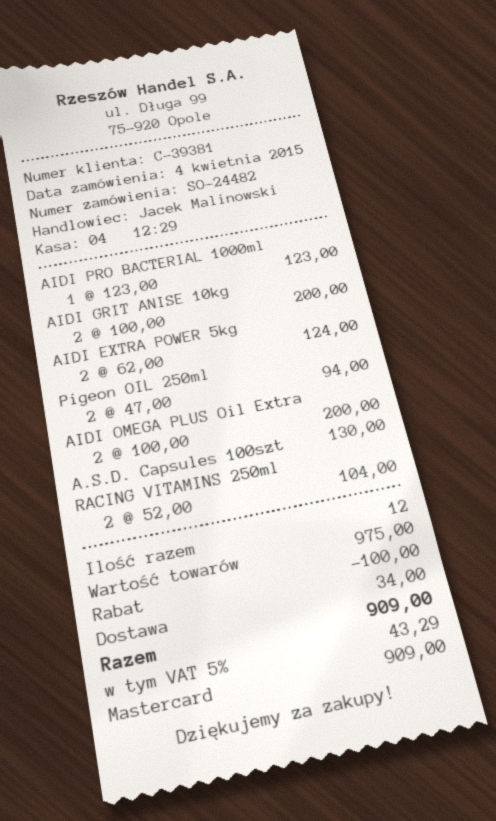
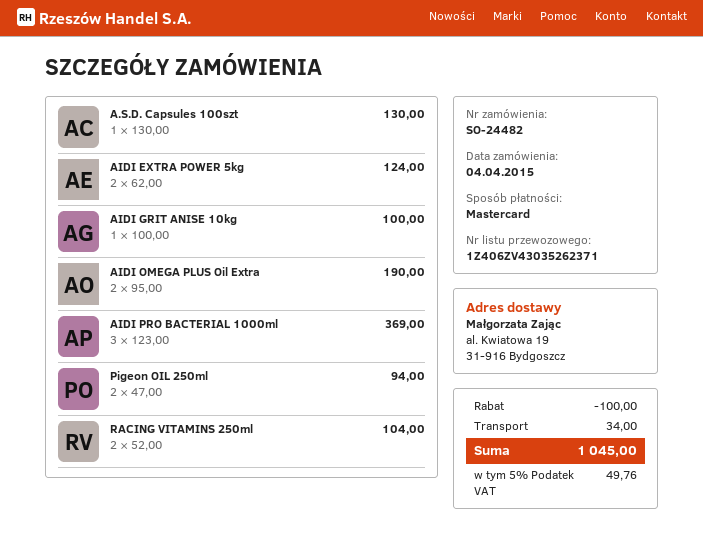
AIDI PRO BACTERIAL 1000ml: 1 x 123.00 = 123.00 -> 3 x 123.00 = 369.00
AIDI GRIT ANISE 10kg: 2 x 100.00 = 200.00 -> 1 x 100.00 = 100.00
AIDI OMEGA PLUS Oil Extra: 2 x 100.00 = 200.00 -> 2 x 95.00 = 190.00
tax: 5% = 43.29 -> 5% = 49.76
total: 909.00 -> 1045.00

